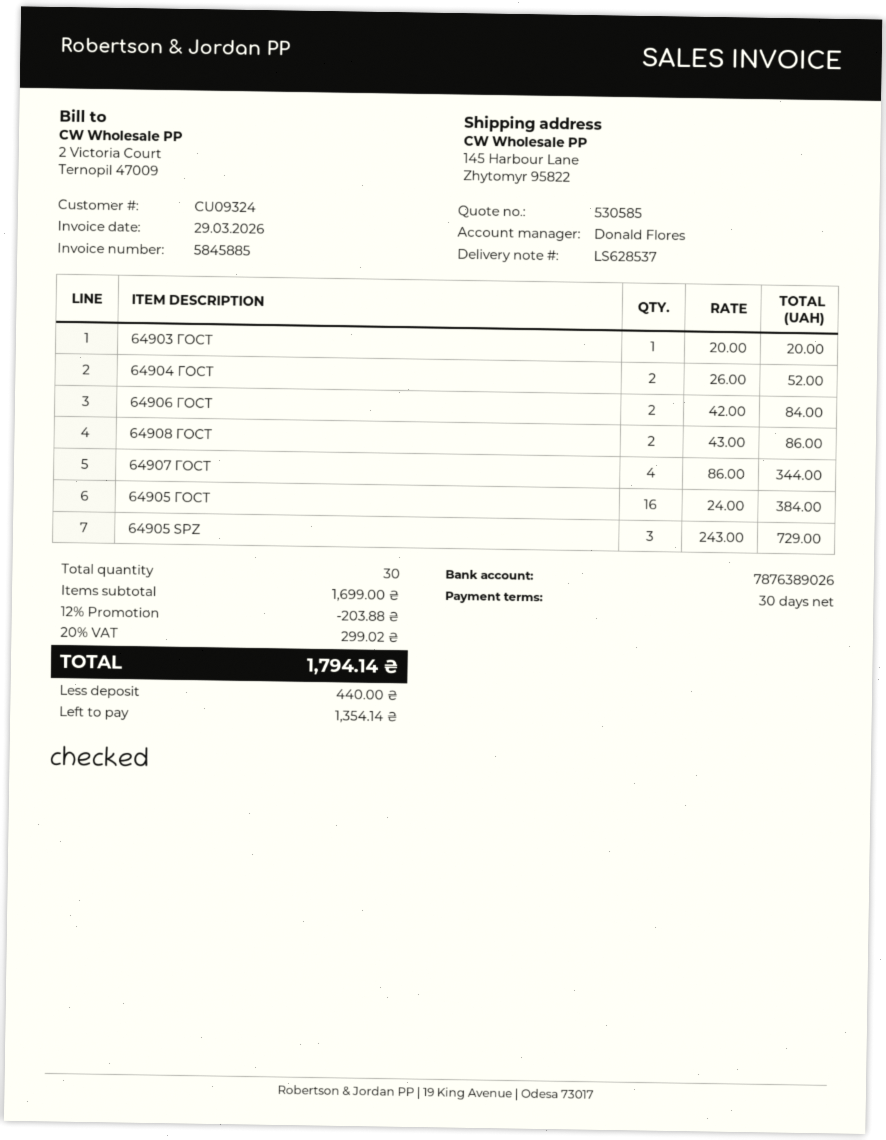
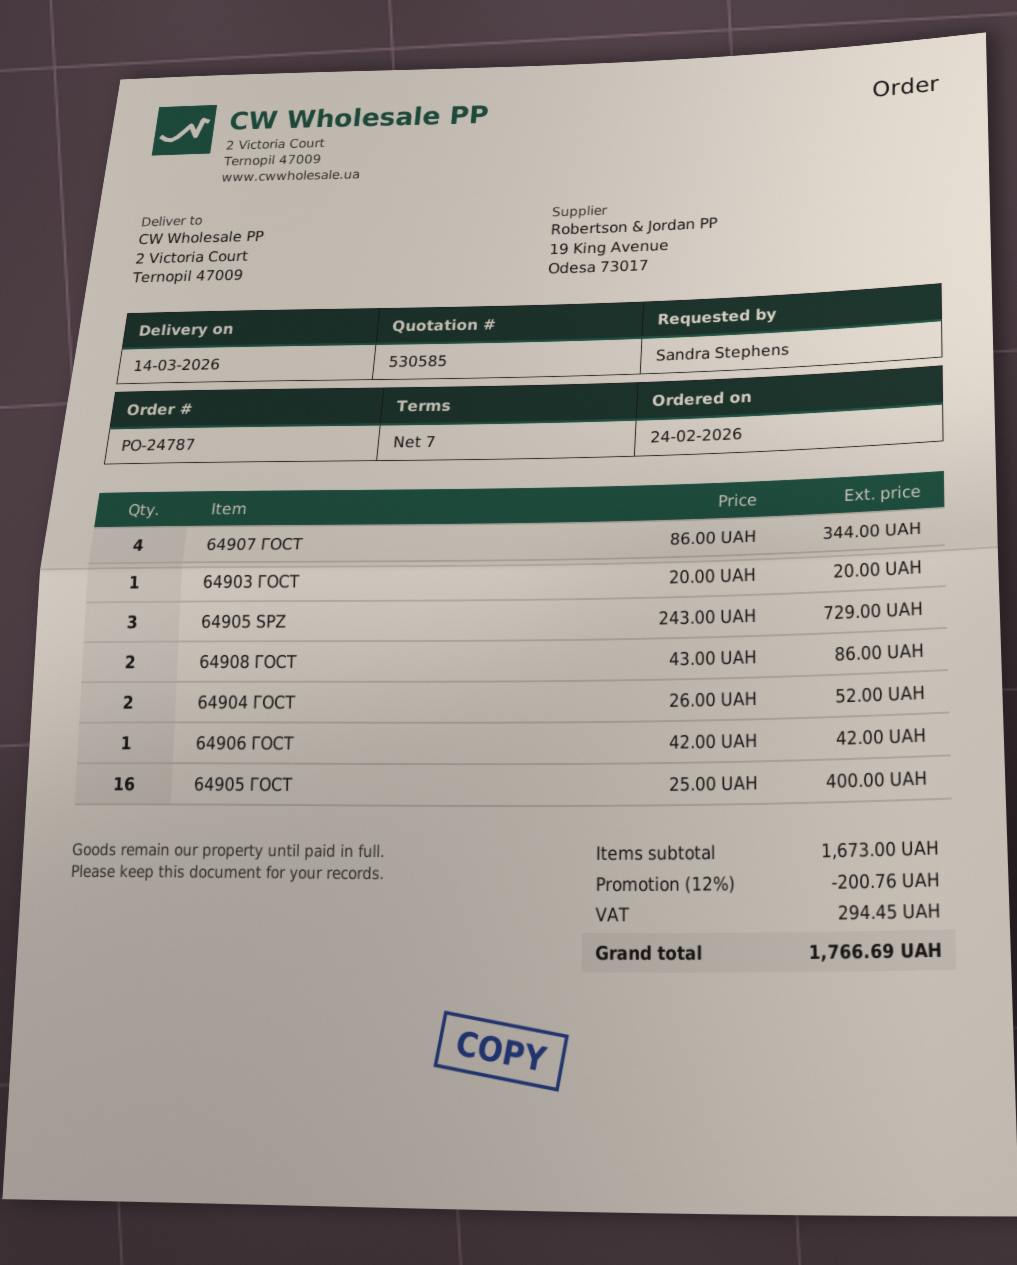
payment terms: 30 days -> 7 days
ship to: 145 Harbour Lane, Zhytomyr 95822 -> 2 Victoria Court, Ternopil 47009
64906 ГОСТ: 2 x 42.00 = 84.00 -> 1 x 42.00 = 42.00
64905 ГОСТ: 16 x 24.00 = 384.00 -> 16 x 25.00 = 400.00
subtotal: 1699.00 -> 1673.00
discount: 12% = 203.88 -> 12% = 200.76
tax: 299.02 -> 294.45
total: 1794.14 -> 1766.69

